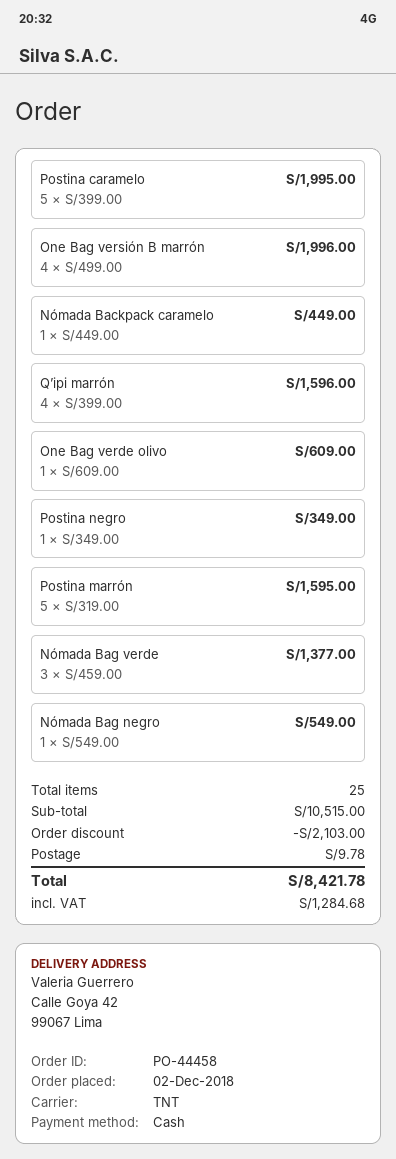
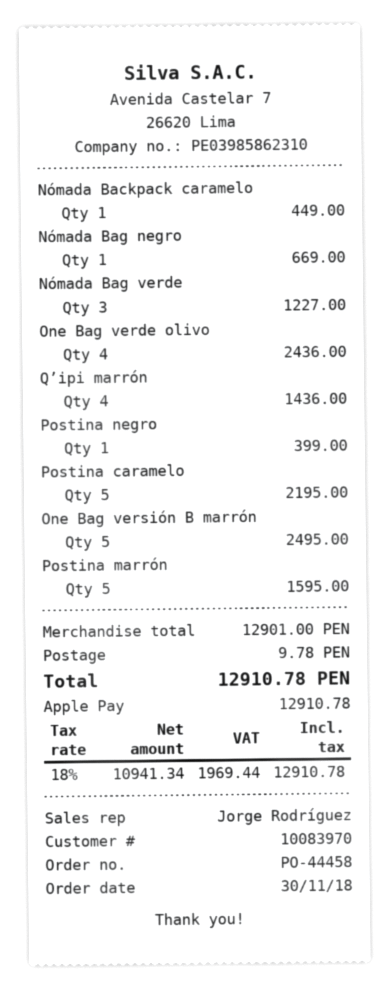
order date: 2018-12-02 -> 2018-11-30
payment method: cash -> Apple Pay
Postina caramelo: 5 for 1995.00 -> 5 for 2195.00
One Bag versión B marrón: 4 for 1996.00 -> 5 for 2495.00
Q’ipi marrón: 4 for 1596.00 -> 4 for 1436.00
One Bag verde olivo: 1 for 609.00 -> 4 for 2436.00
Postina negro: 1 for 349.00 -> 1 for 399.00
Nómada Bag verde: 3 for 1377.00 -> 3 for 1227.00
Nómada Bag negro: 1 for 549.00 -> 1 for 669.00
subtotal: 10515.00 -> 12901.00
discount: 2103.00 -> none
tax: 1284.68 -> 1969.44
total: 8421.78 -> 12910.78

